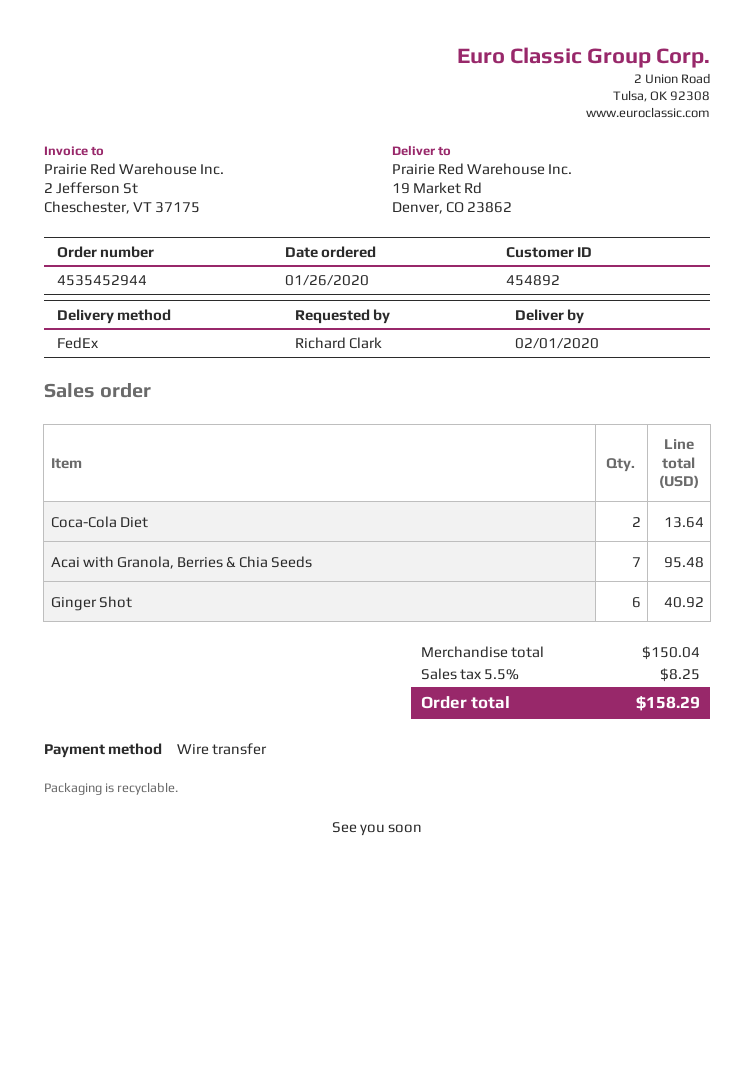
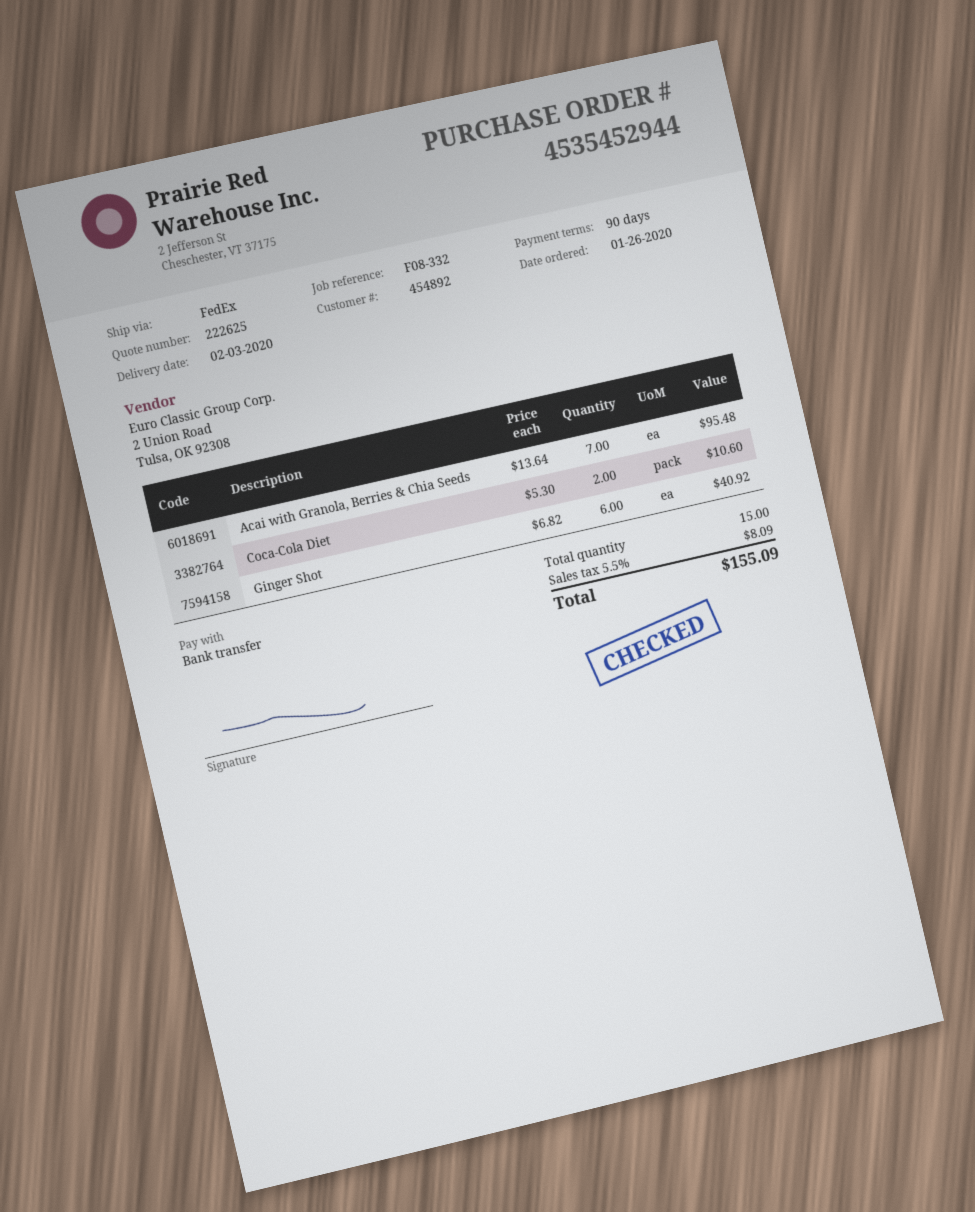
delivery date: 2020-02-01 -> 2020-02-03
Coca-Cola Diet: 2 for 13.64 -> 2 for 10.60
tax: 5.5% = 8.25 -> 5.5% = 8.09
total: 158.29 -> 155.09

